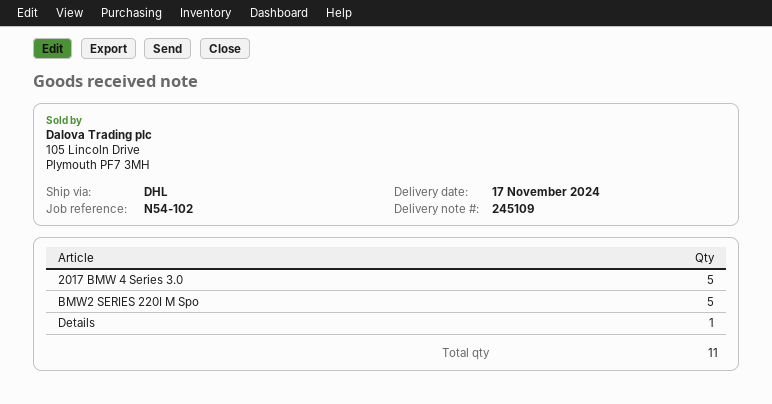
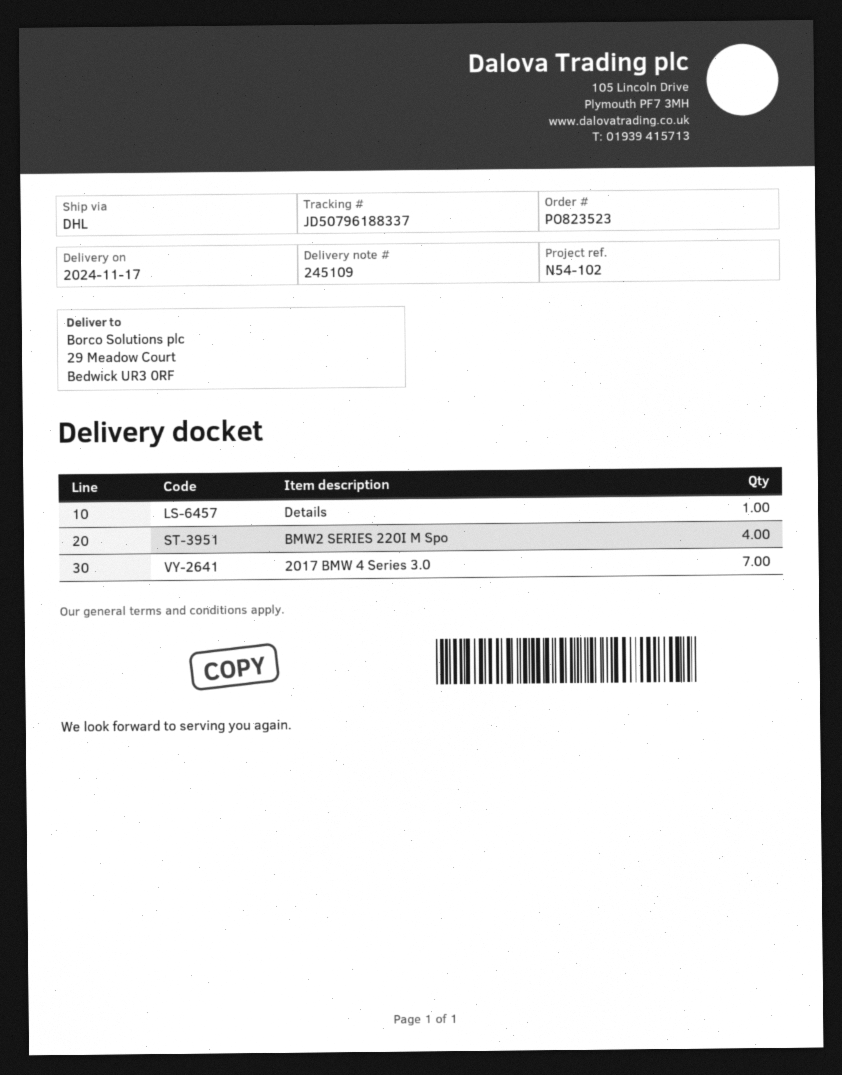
2017 BMW 4 Series 3.0: 5 -> 7
BMW2 SERIES 220I M Spo: 5 -> 4

